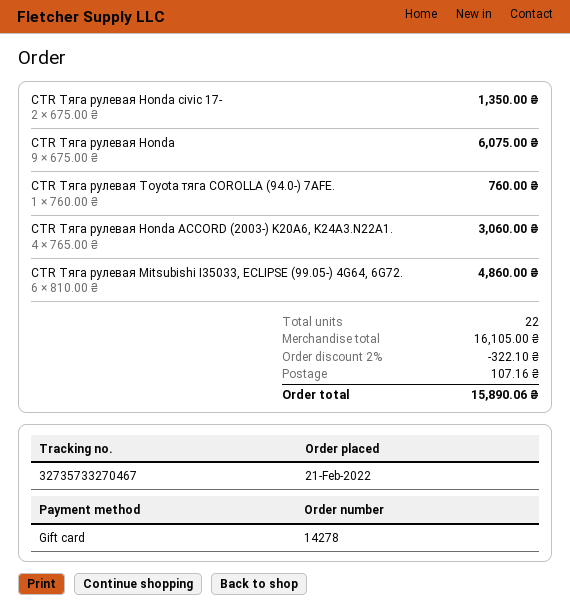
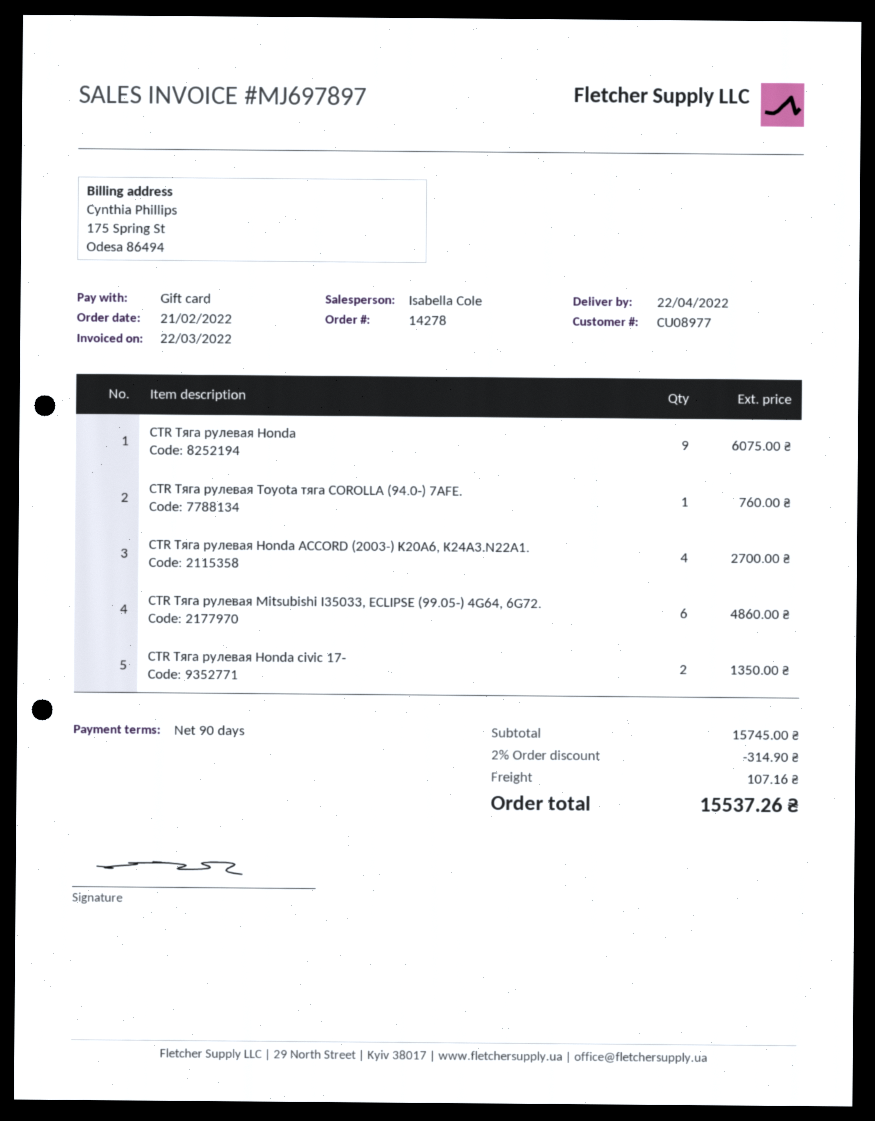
CTR Тяга рулевая Honda ACCORD (2003-) K20A6, K24A3.N22A1.: 4 for 3060.00 -> 4 for 2700.00
subtotal: 16105.00 -> 15745.00
discount: 2% = 322.10 -> 2% = 314.90
total: 15890.06 -> 15537.26

